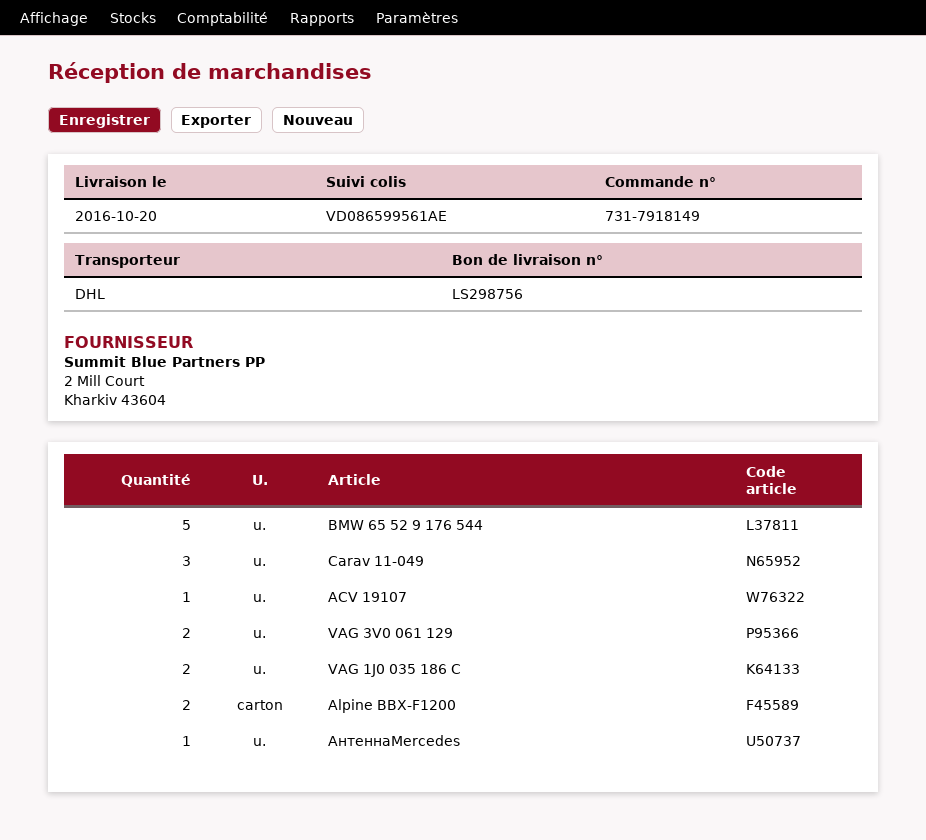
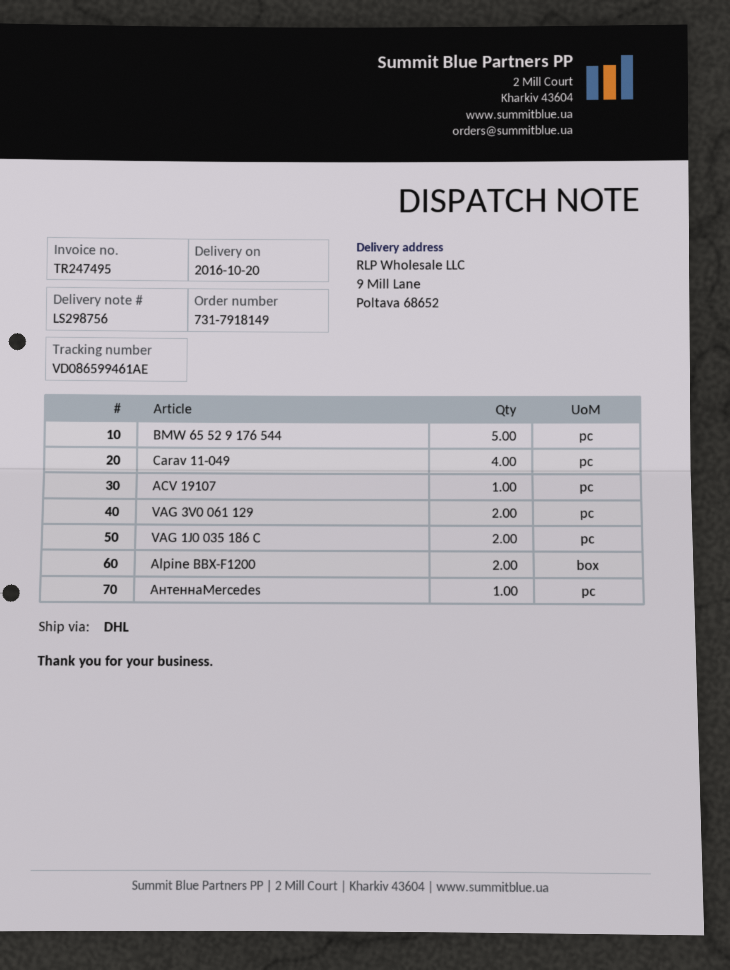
tracking number: VD086599561AE -> VD086599461AE
Carav 11-049: 3 -> 4

